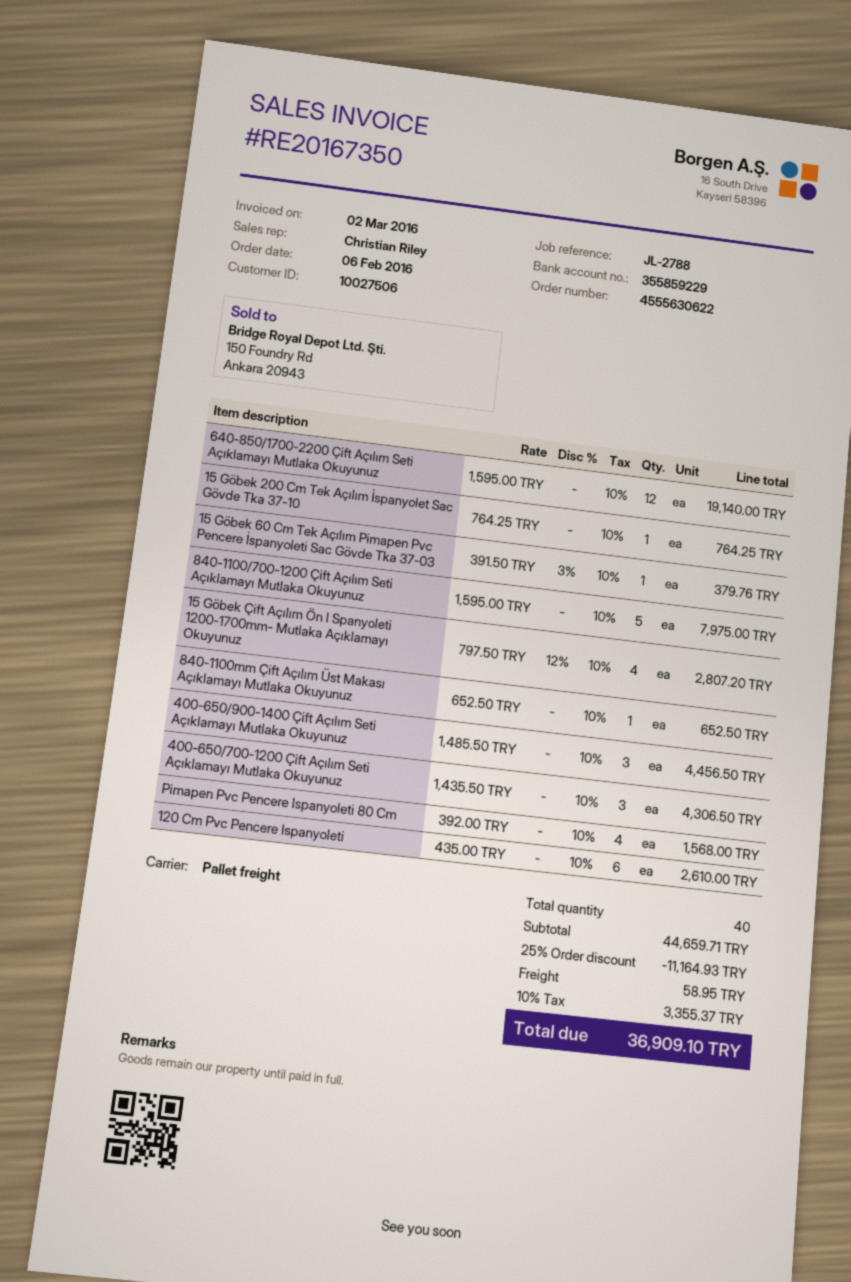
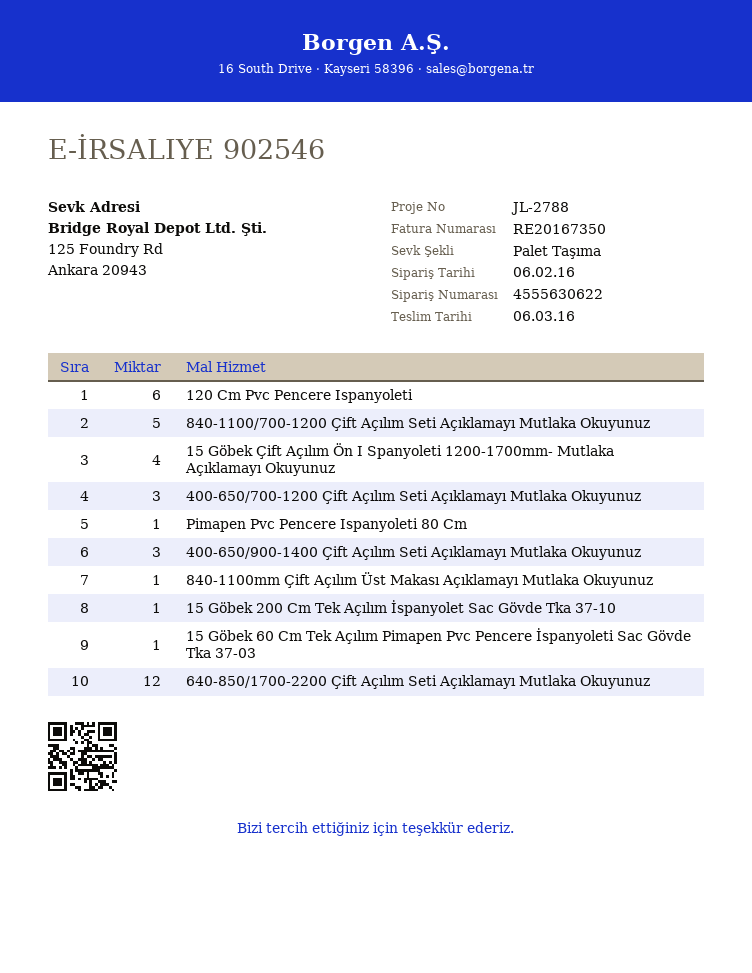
Pimapen Pvc Pencere Ispanyoleti 80 Cm: 4 -> 1

